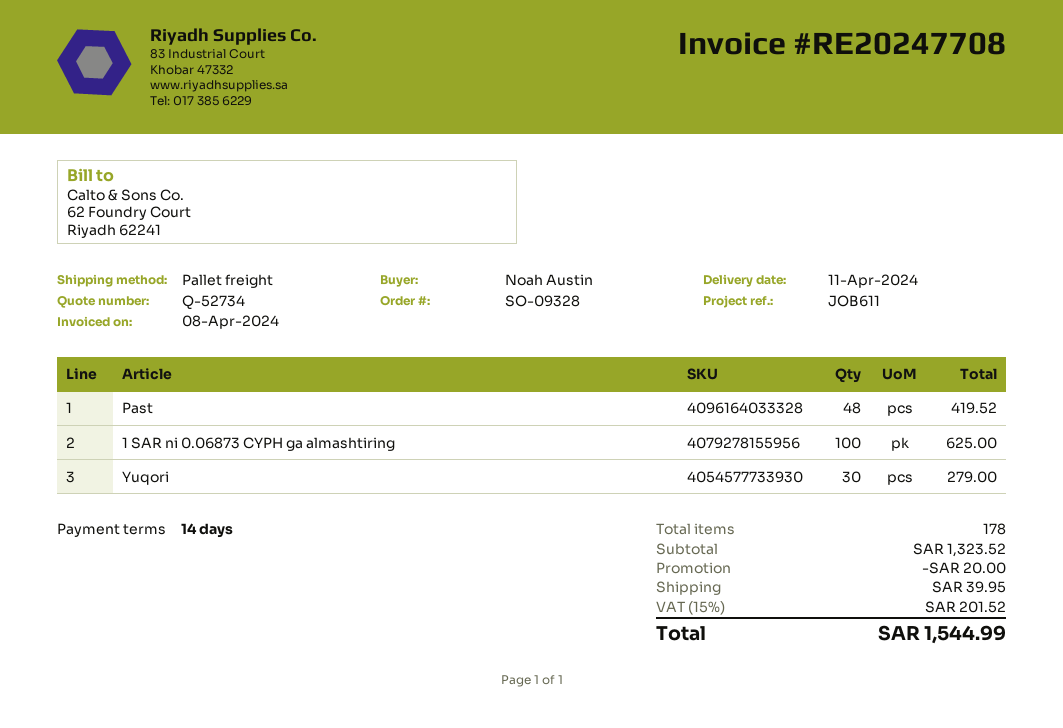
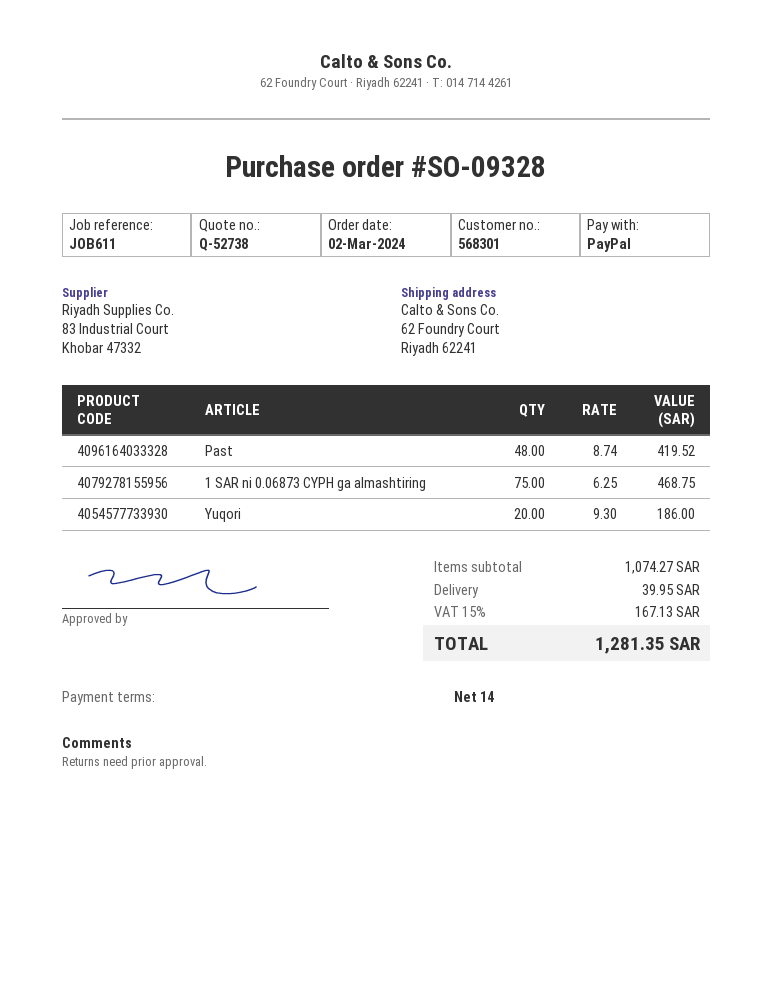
quote number: Q-52734 -> Q-52738
1 SAR ni 0.06873 CYPH ga almashtiring: 100 for 625.00 -> 75 for 468.75
Yuqori: 30 for 279.00 -> 20 for 186.00
subtotal: 1323.52 -> 1074.27
discount: 20.00 -> none
tax: 15% = 201.52 -> 15% = 167.13
total: 1544.99 -> 1281.35

